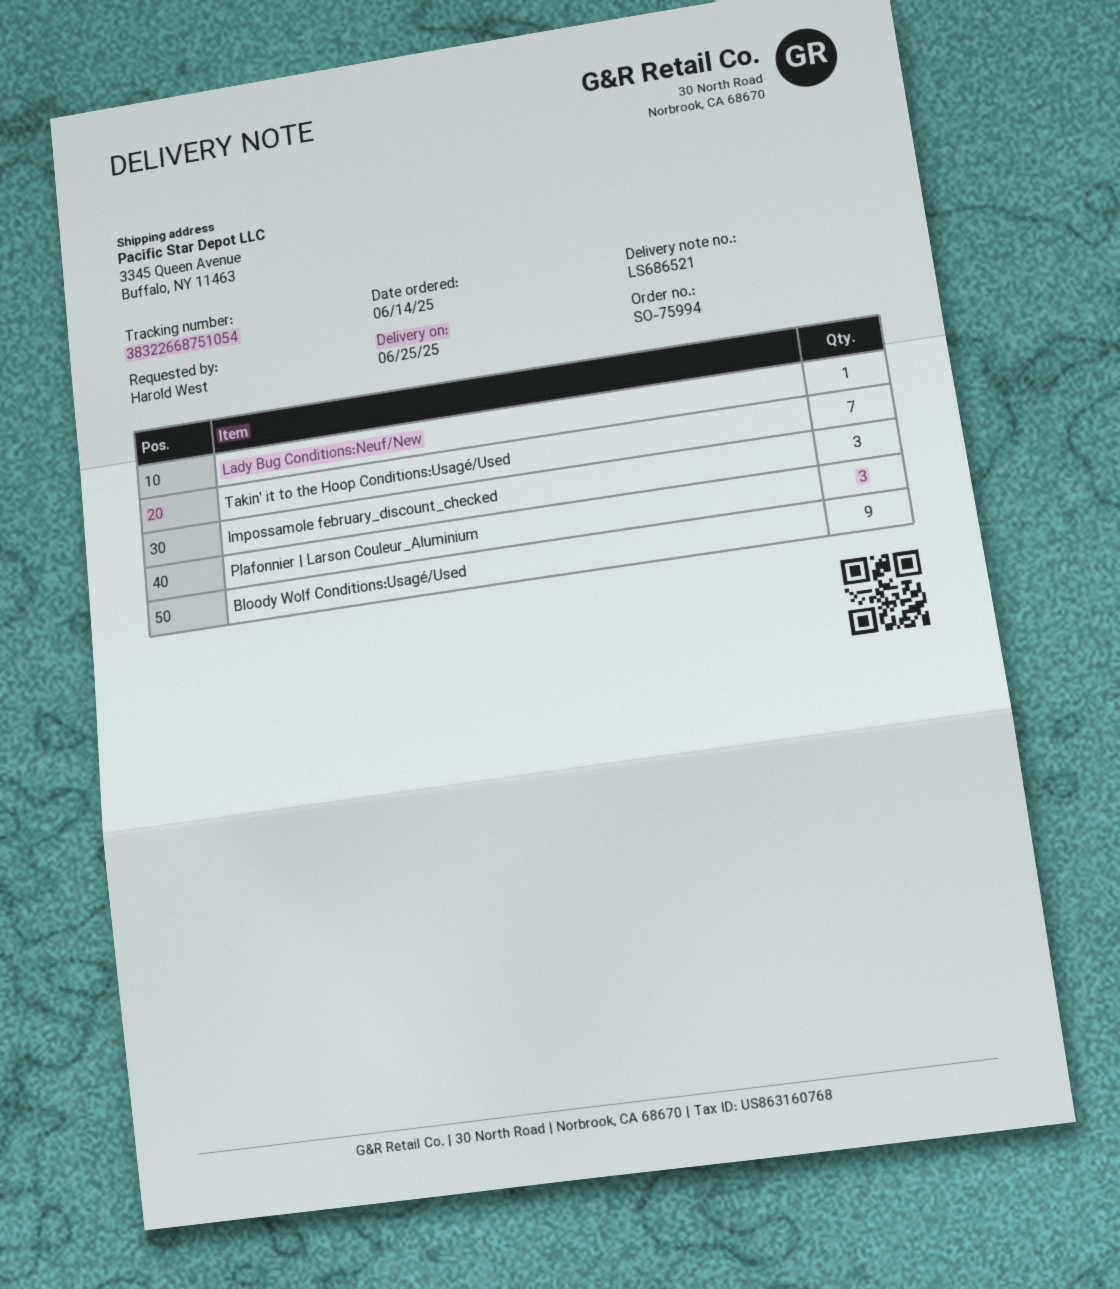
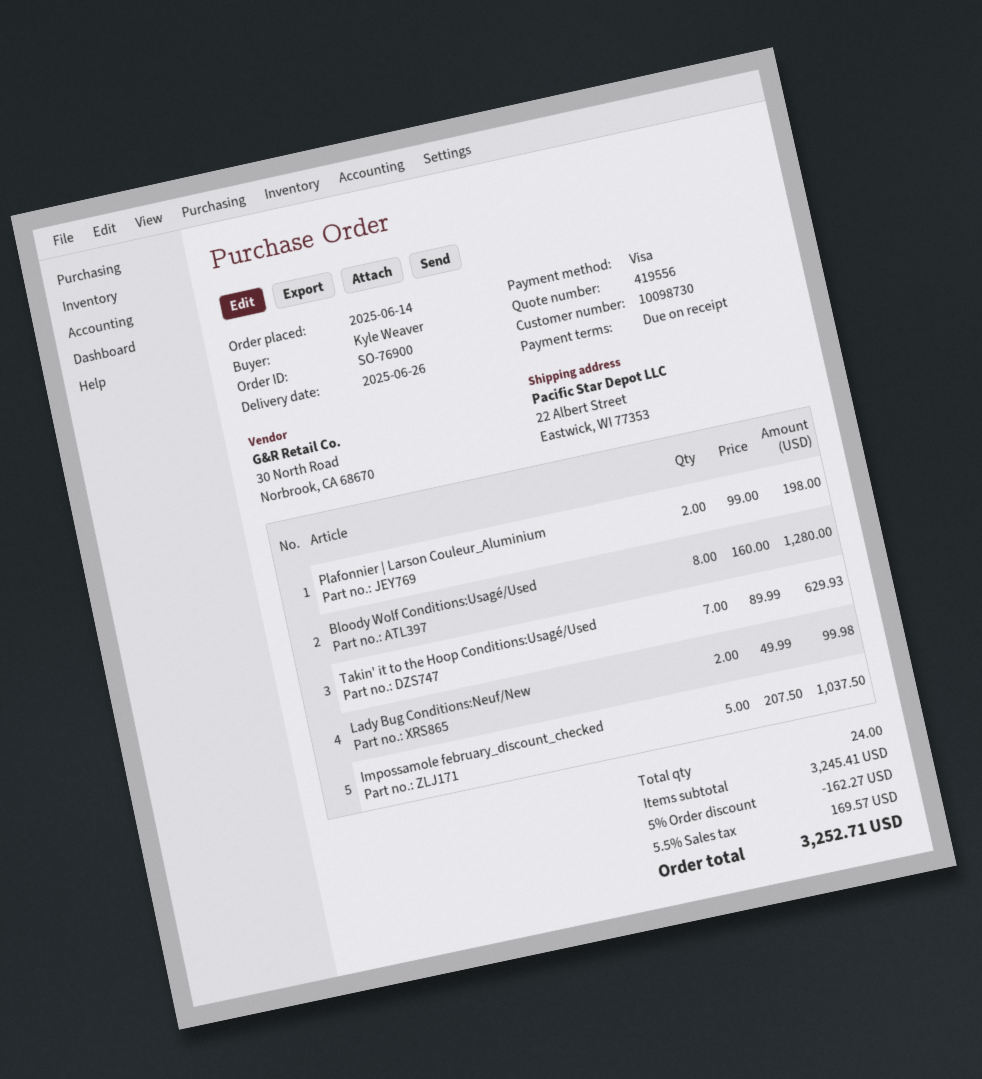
order number: SO-75994 -> SO-76900
delivery date: 2025-06-25 -> 2025-06-26
ordered by: Harold West -> Kyle Weaver
ship to: 3345 Queen Avenue, Buffalo, NY 11463 -> 22 Albert Street, Eastwick, WI 77353
Lady Bug Conditions:Neuf/New: 1 -> 2
Impossamole february_discount_checked: 3 -> 5
Plafonnier | Larson Couleur_Aluminium: 3 -> 2
Bloody Wolf Conditions:Usagé/Used: 9 -> 8

